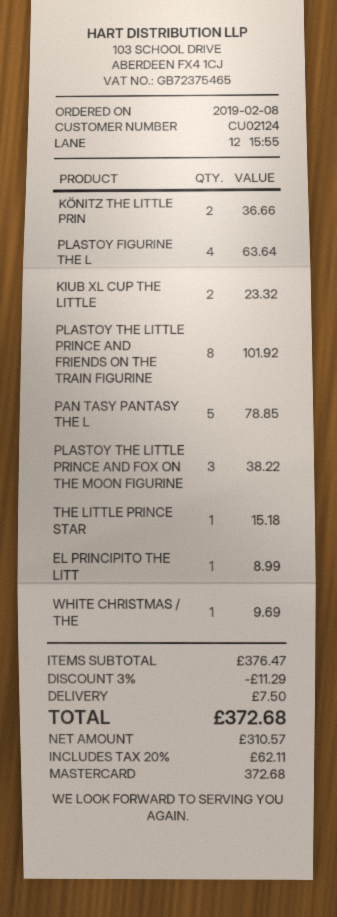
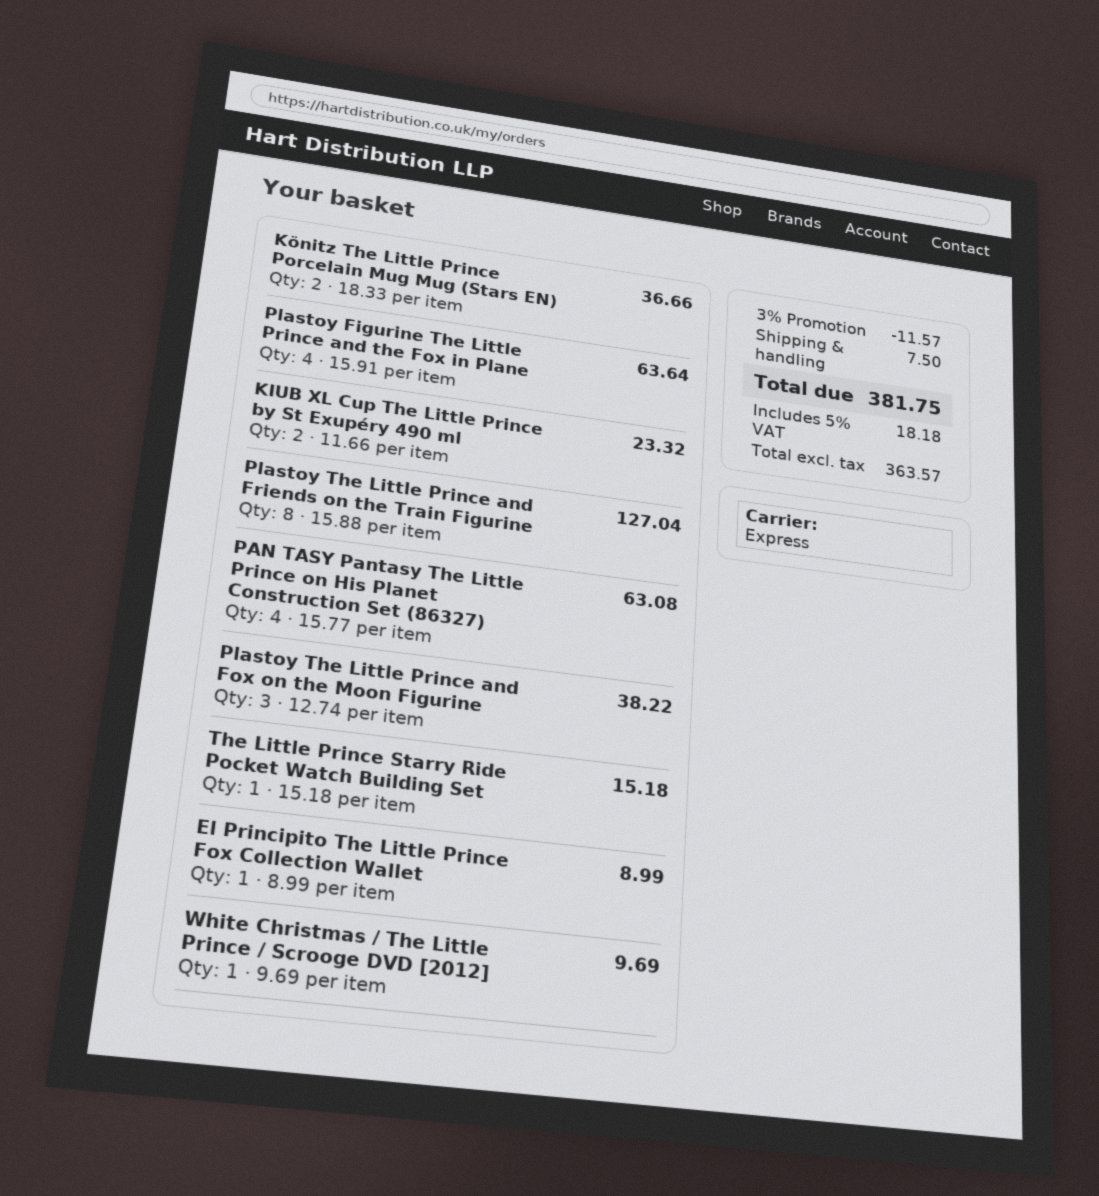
PLASTOY THE LITTLE PRINCE AND FRIENDS ON THE TRAIN FIGURINE: 8 for 101.92 -> 8 for 127.04
PAN TASY PANTASY THE L: 5 for 78.85 -> 4 for 63.08
discount: 3% = 11.29 -> 3% = 11.57
net: 310.57 -> 363.57
tax: 20% = 62.11 -> 5% = 18.18
total: 372.68 -> 381.75

